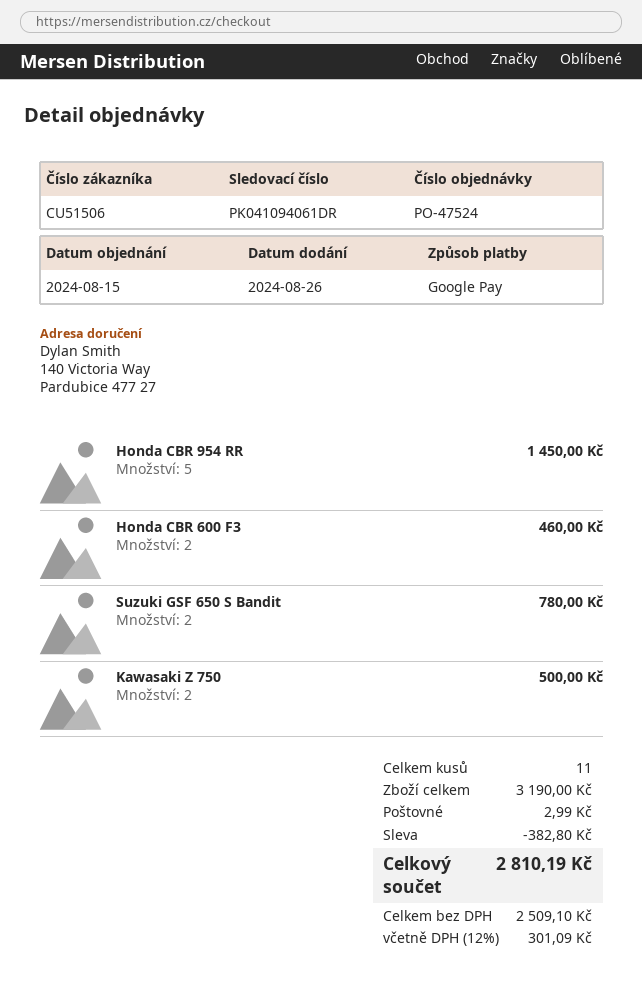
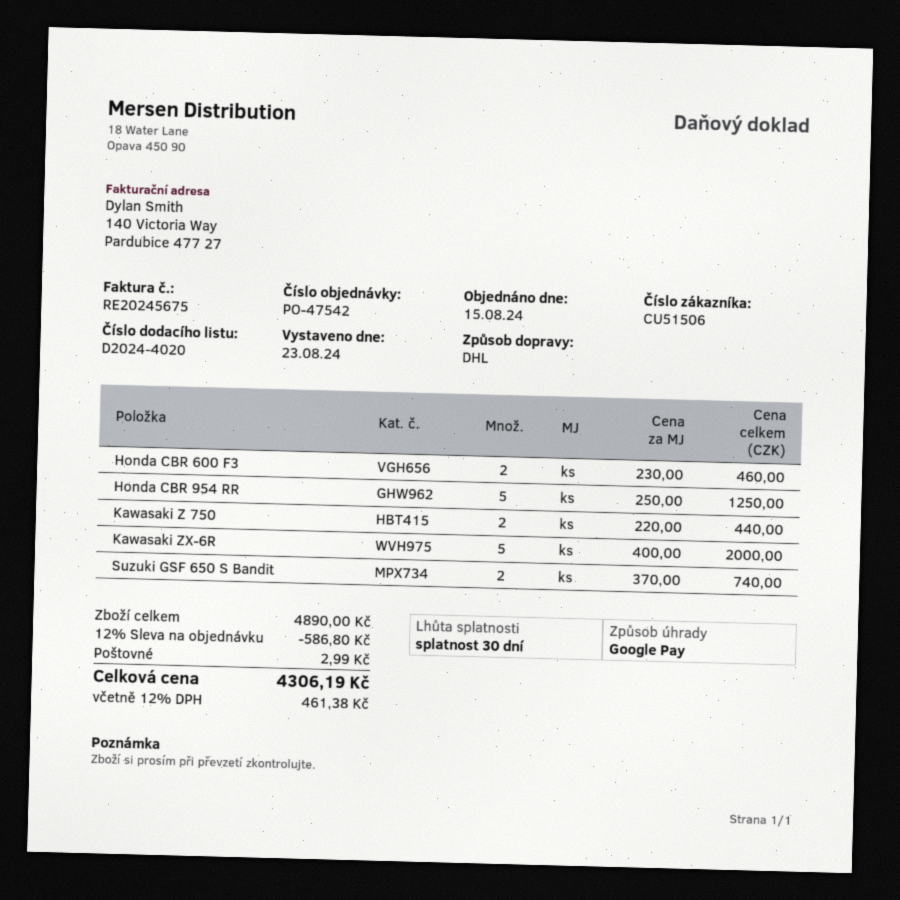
order number: PO-47524 -> PO-47542
Honda CBR 954 RR: 5 for 1450.00 -> 5 for 1250.00
Suzuki GSF 650 S Bandit: 2 for 780.00 -> 2 for 740.00
Kawasaki Z 750: 2 for 500.00 -> 2 for 440.00
Kawasaki ZX-6R: none -> 5 for 2000.00
subtotal: 3190.00 -> 4890.00
discount: 382.80 -> 586.80
tax: 12% = 301.09 -> 12% = 461.38
total: 2810.19 -> 4306.19

